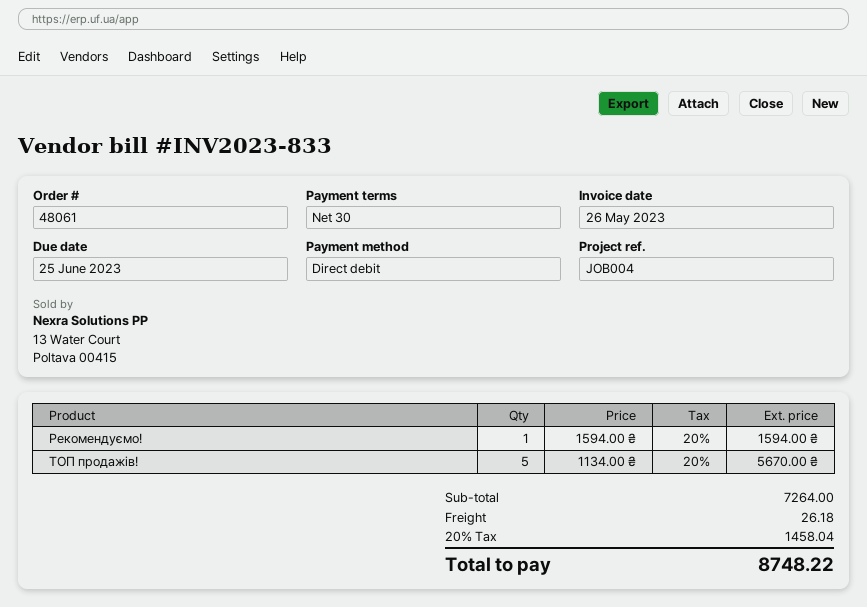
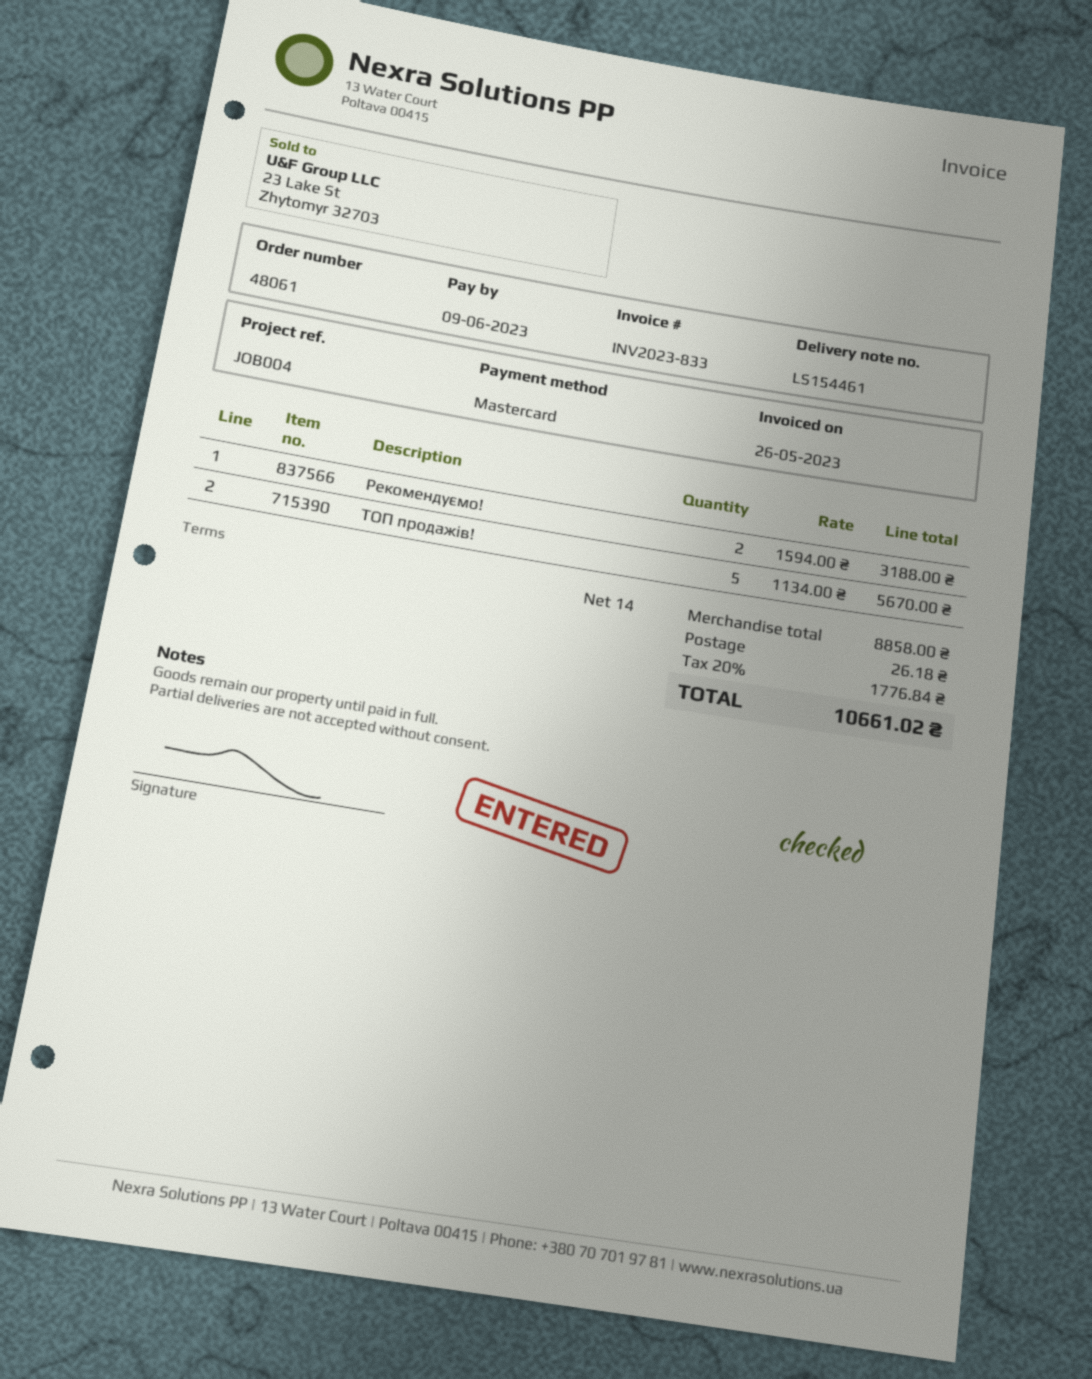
payment terms: 30 days -> 14 days
due date: 2023-06-25 -> 2023-06-09
payment method: direct debit -> Mastercard
Рекомендуємо!: 1 x 1594.00 = 1594.00 -> 2 x 1594.00 = 3188.00
subtotal: 7264.00 -> 8858.00
tax: 20% = 1458.04 -> 20% = 1776.84
total: 8748.22 -> 10661.02

